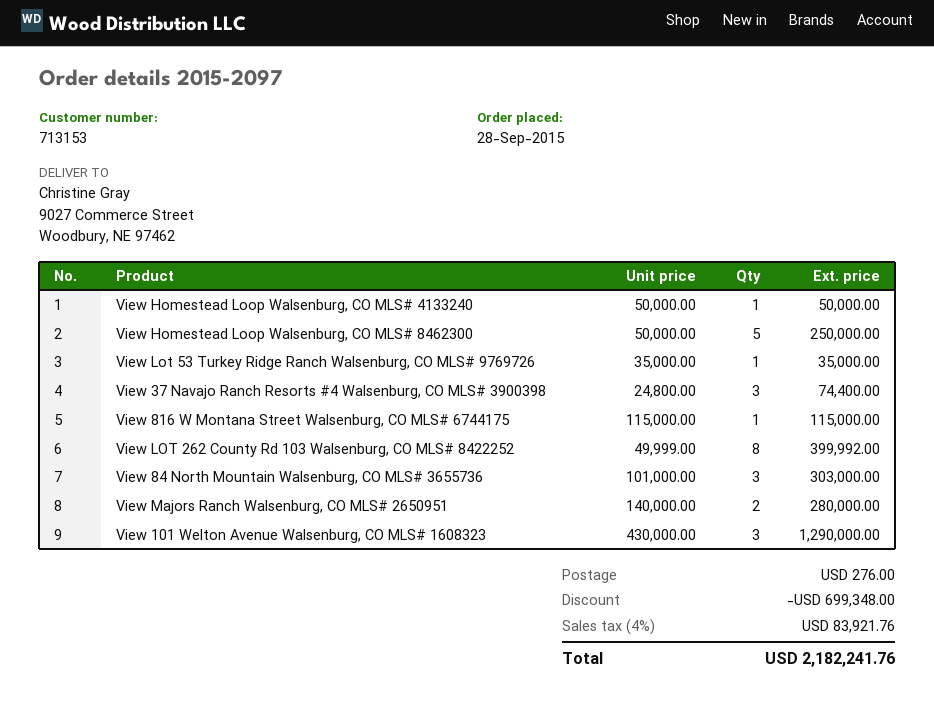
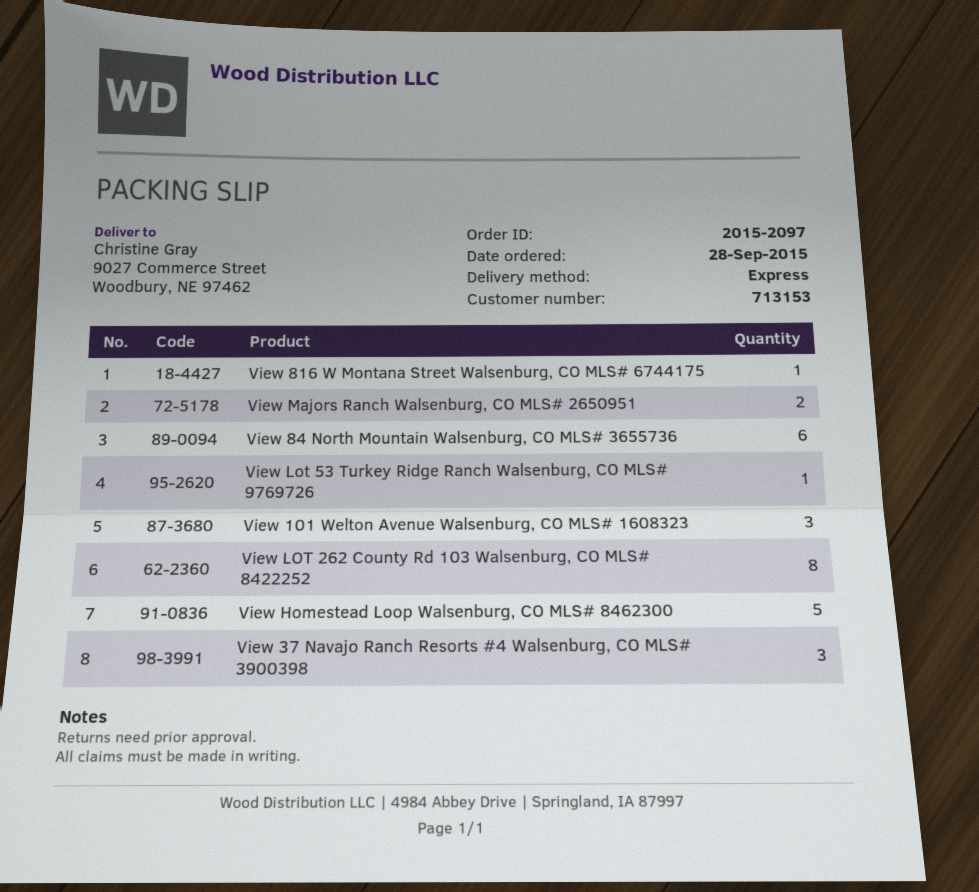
View Homestead Loop Walsenburg, CO MLS# 4133240: 1 -> none
View 84 North Mountain Walsenburg, CO MLS# 3655736: 3 -> 6

